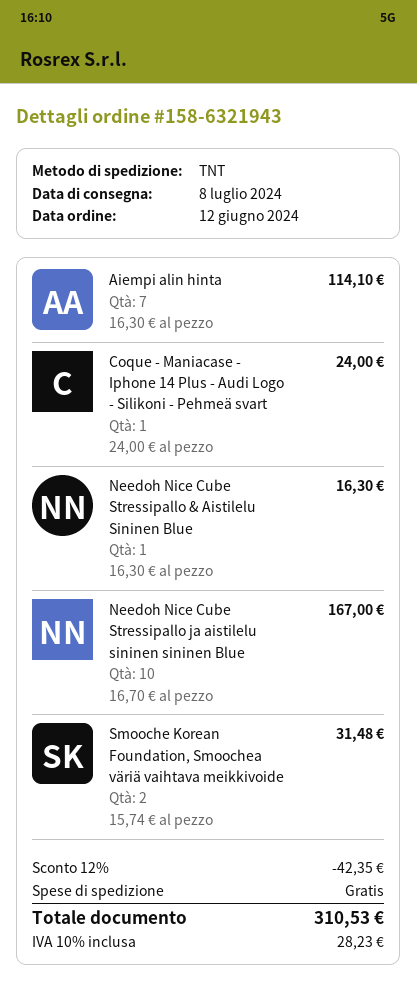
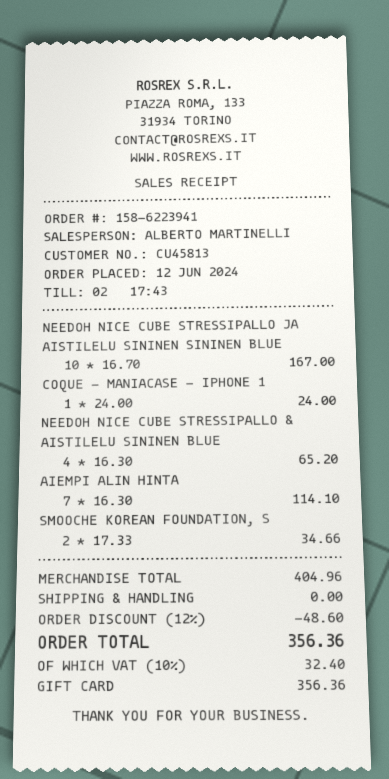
order number: 158-6321943 -> 158-6223941
Needoh Nice Cube Stressipallo & Aistilelu Sininen Blue: 1 x 16.30 = 16.30 -> 4 x 16.30 = 65.20
Smooche Korean Foundation, Smoochea väriä vaihtava meikkivoide: 2 x 15.74 = 31.48 -> 2 x 17.33 = 34.66
discount: 12% = 42.35 -> 12% = 48.60
tax: 10% = 28.23 -> 10% = 32.40
total: 310.53 -> 356.36

